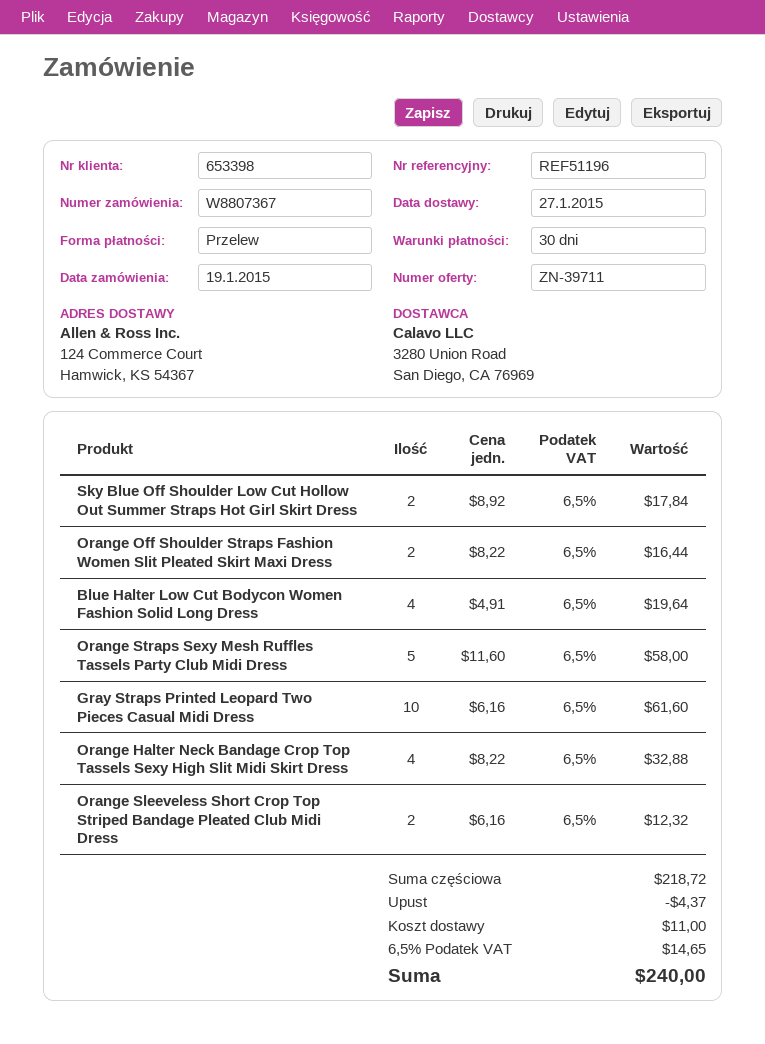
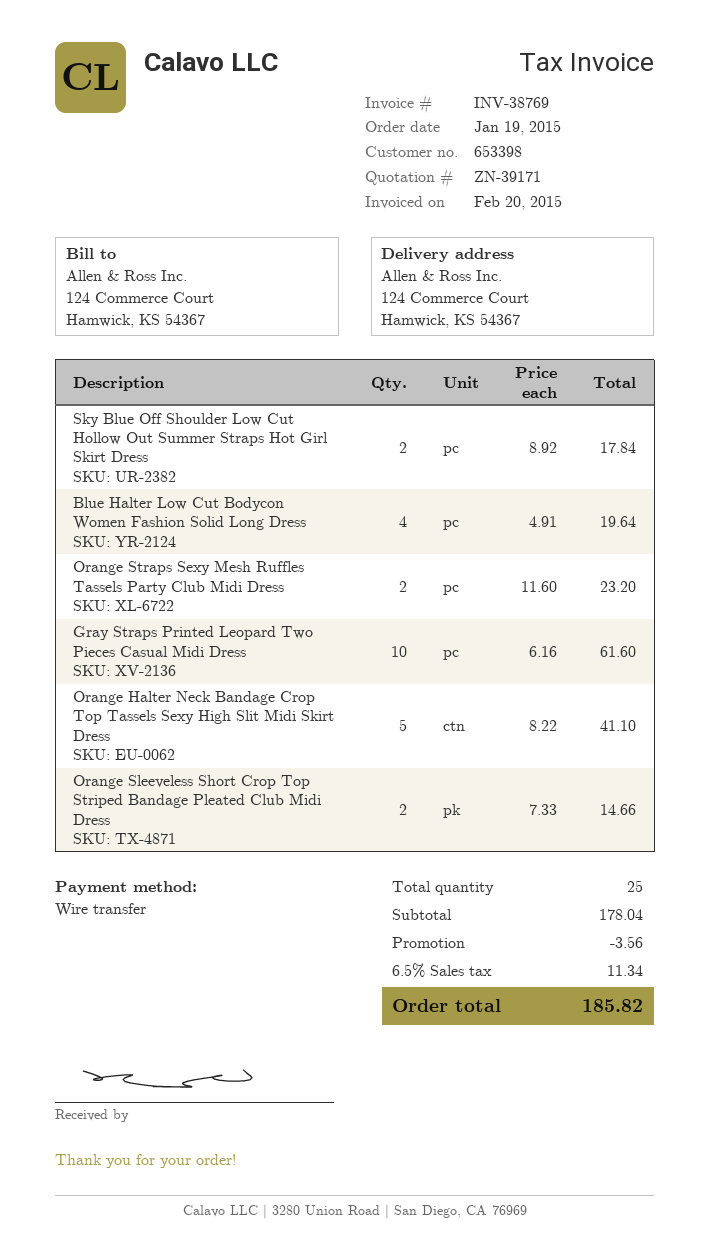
quote number: ZN-39711 -> ZN-39171
Orange Off Shoulder Straps Fashion Women Slit Pleated Skirt Maxi Dress: 2 x 8.22 = 16.44 -> none
Orange Straps Sexy Mesh Ruffles Tassels Party Club Midi Dress: 5 x 11.60 = 58.00 -> 2 x 11.60 = 23.20
Orange Halter Neck Bandage Crop Top Tassels Sexy High Slit Midi Skirt Dress: 4 x 8.22 = 32.88 -> 5 x 8.22 = 41.10
Orange Sleeveless Short Crop Top Striped Bandage Pleated Club Midi Dress: 2 x 6.16 = 12.32 -> 2 x 7.33 = 14.66
subtotal: 218.72 -> 178.04
discount: 4.37 -> 3.56
shipping: 11.00 -> none
tax: 6.5% = 14.65 -> 6.5% = 11.34
total: 240.00 -> 185.82

